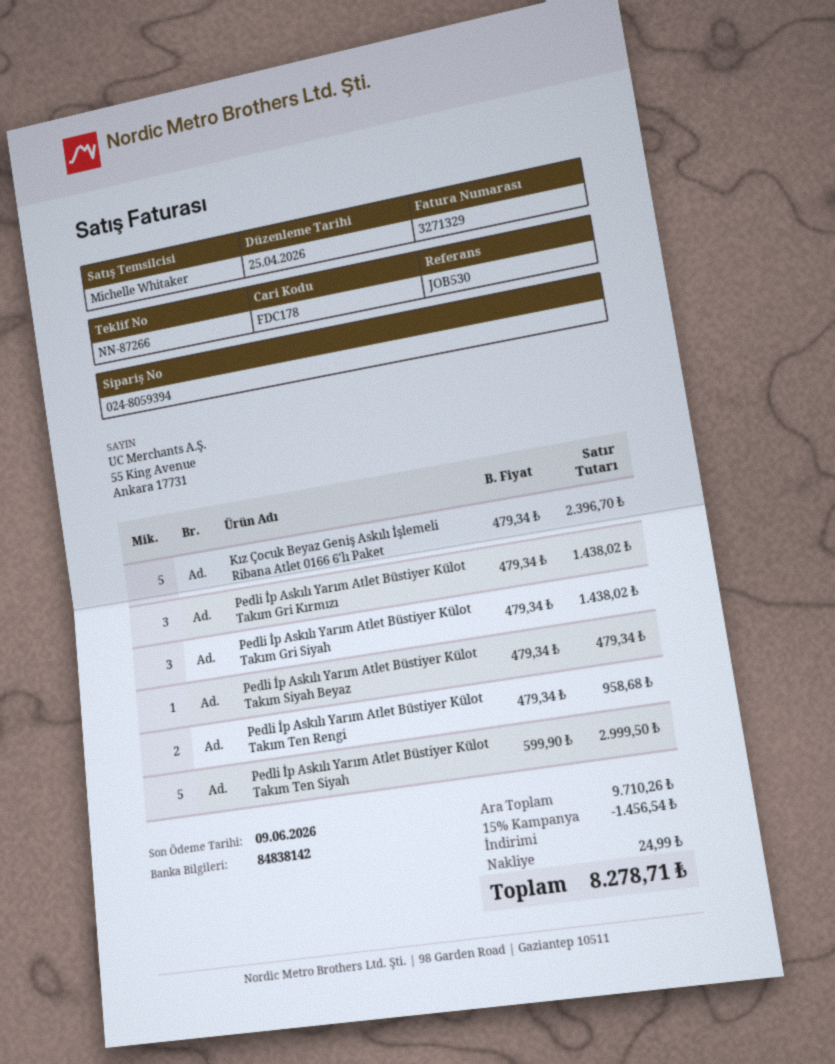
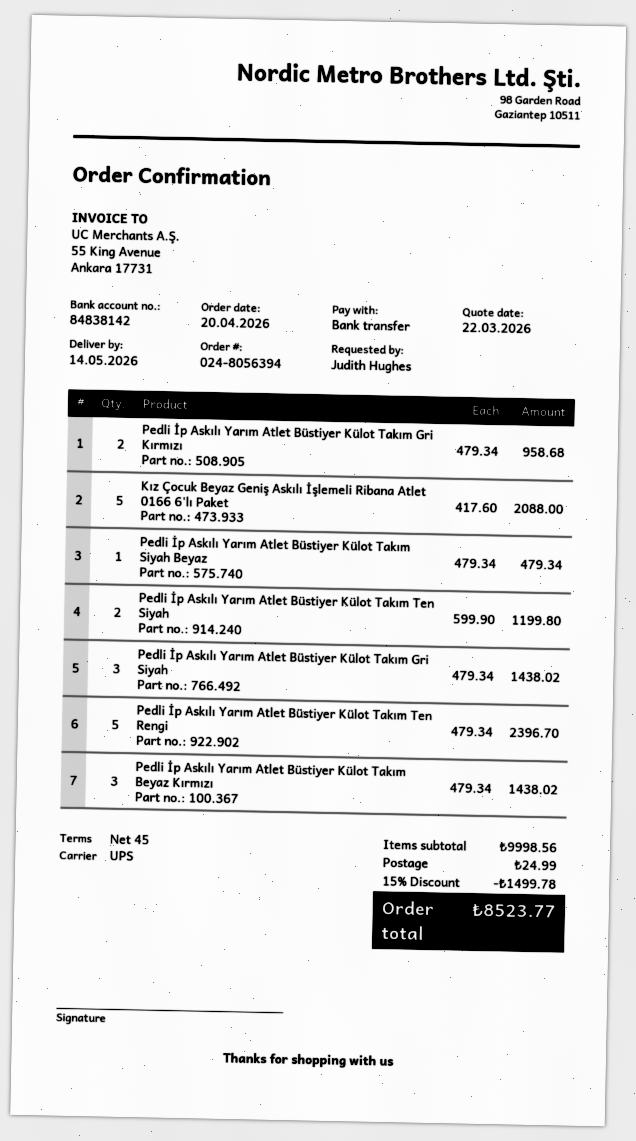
order number: 024-8059394 -> 024-8056394
Kız Çocuk Beyaz Geniş Askılı İşlemeli Ribana Atlet 0166 6'lı Paket: 5 x 479.34 = 2396.70 -> 5 x 417.60 = 2088.00
Pedli İp Askılı Yarım Atlet Büstiyer Külot Takım Gri Kırmızı: 3 x 479.34 = 1438.02 -> 2 x 479.34 = 958.68
Pedli İp Askılı Yarım Atlet Büstiyer Külot Takım Ten Rengi: 2 x 479.34 = 958.68 -> 5 x 479.34 = 2396.70
Pedli İp Askılı Yarım Atlet Büstiyer Külot Takım Ten Siyah: 5 x 599.90 = 2999.50 -> 2 x 599.90 = 1199.80
Pedli İp Askılı Yarım Atlet Büstiyer Külot Takım Beyaz Kırmızı: none -> 3 x 479.34 = 1438.02
subtotal: 9710.26 -> 9998.56
discount: 15% = 1456.54 -> 15% = 1499.78
total: 8278.71 -> 8523.77

